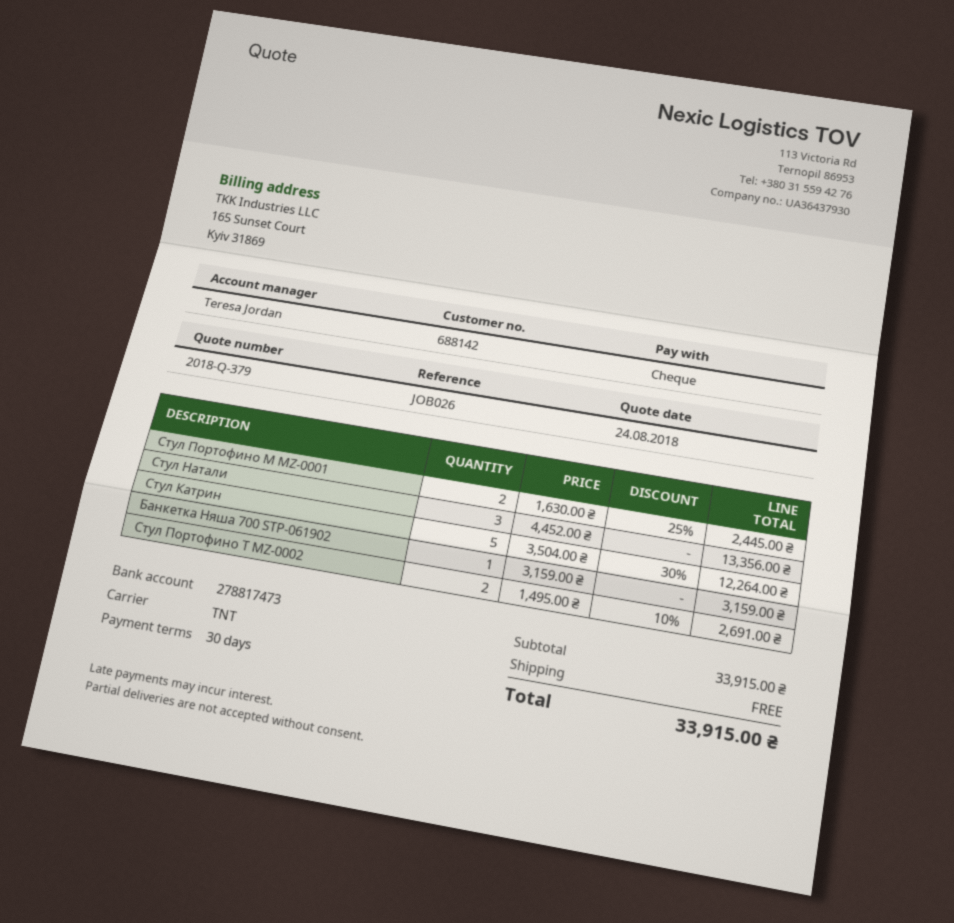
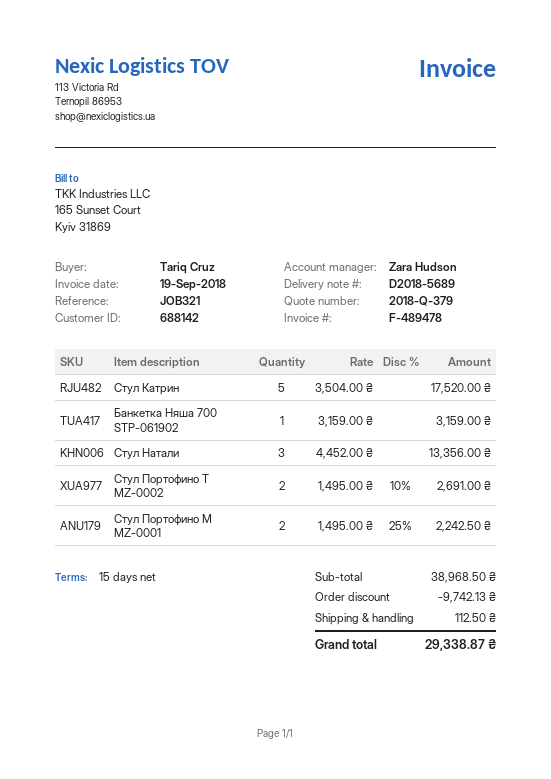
payment terms: 30 days -> 15 days
reference: JOB026 -> JOB321
sales rep: Teresa Jordan -> Zara Hudson
Стул Портофино М MZ-0001: 2 x 1630.00 - 25% = 2445.00 -> 2 x 1495.00 - 25% = 2242.50
Стул Катрин: 5 x 3504.00 - 30% = 12264.00 -> 5 x 3504.00 = 17520.00
subtotal: 33915.00 -> 38968.50
discount: none -> 9742.13
shipping: 0.00 -> 112.50
total: 33915.00 -> 29338.87

